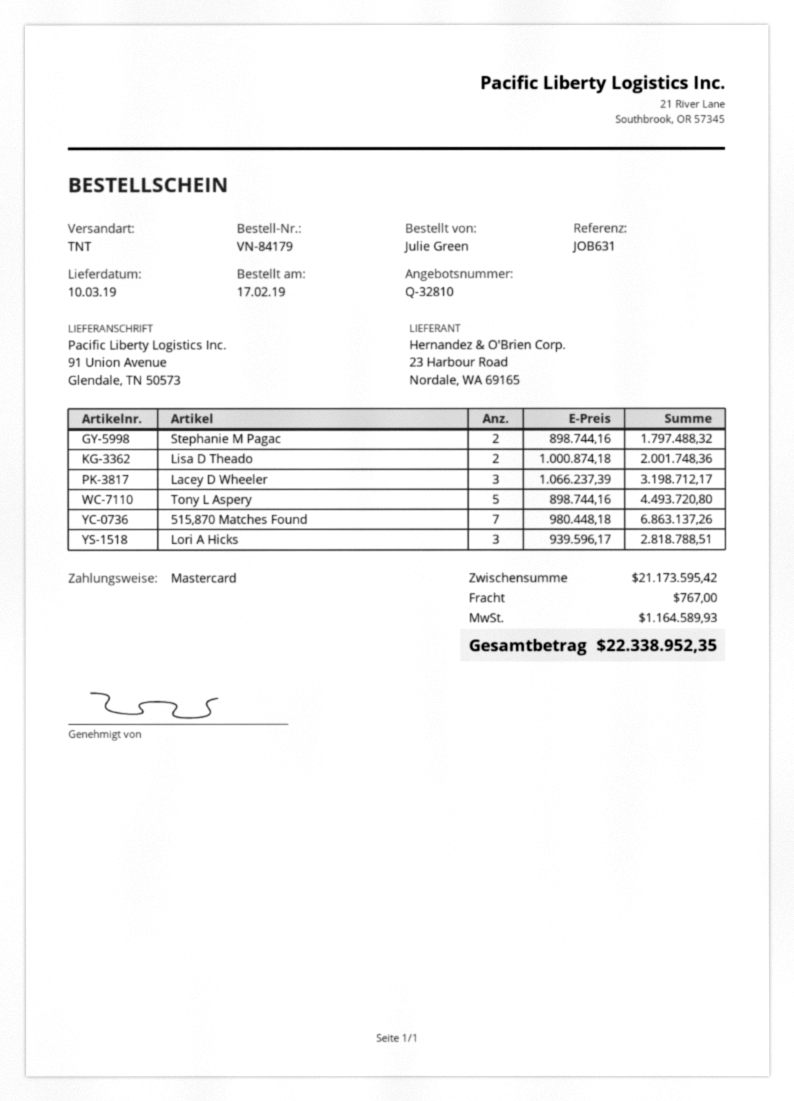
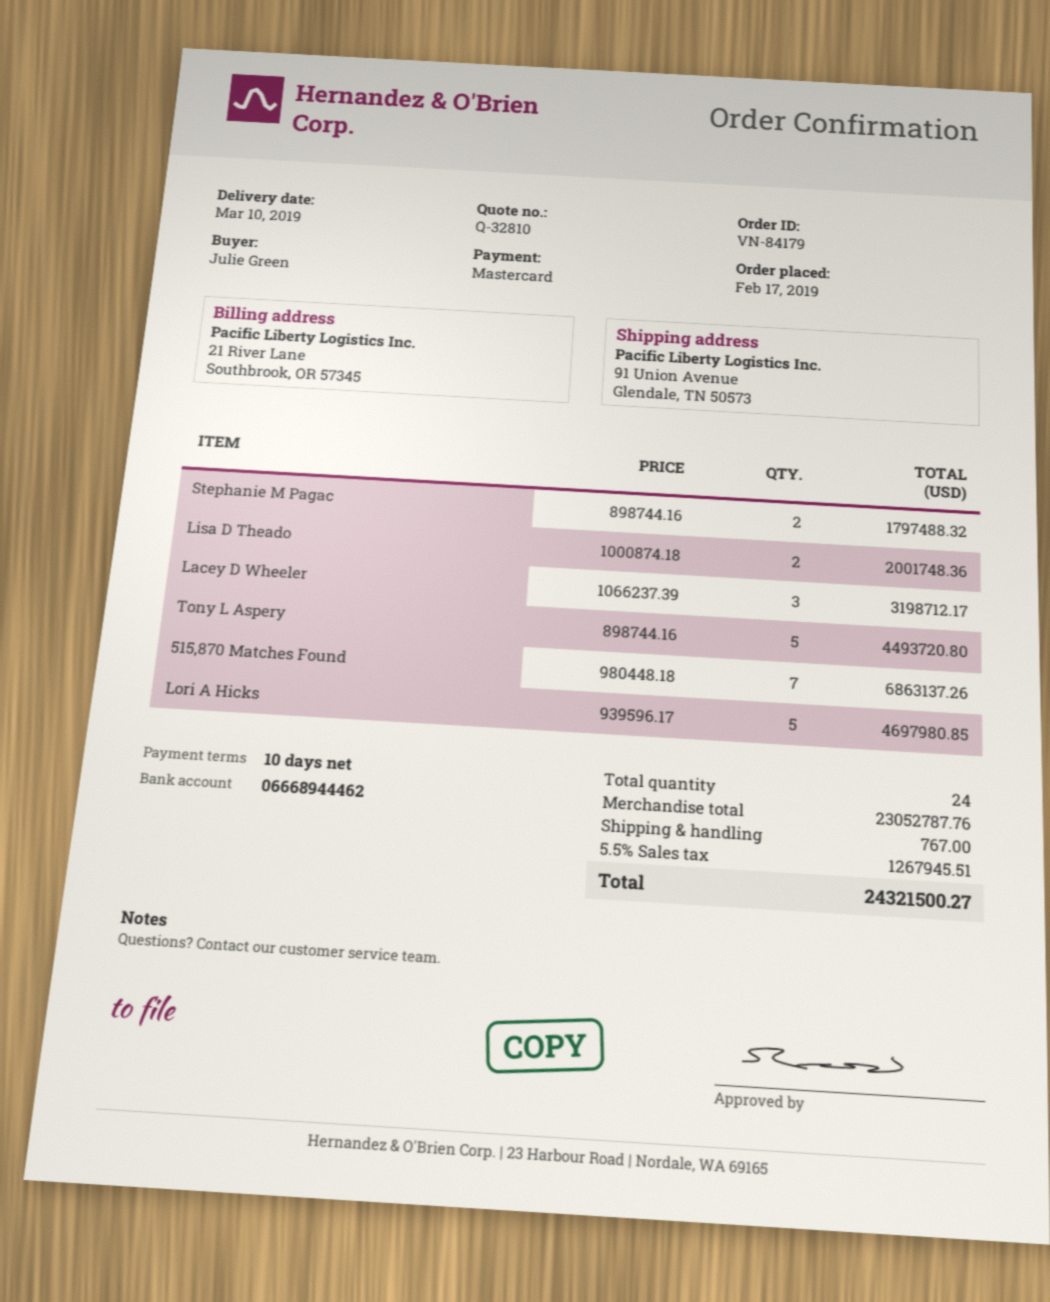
Lori A Hicks: 3 x 939596.17 = 2818788.51 -> 5 x 939596.17 = 4697980.85
subtotal: 21173595.42 -> 23052787.76
tax: 1164589.93 -> 1267945.51
total: 22338952.35 -> 24321500.27

